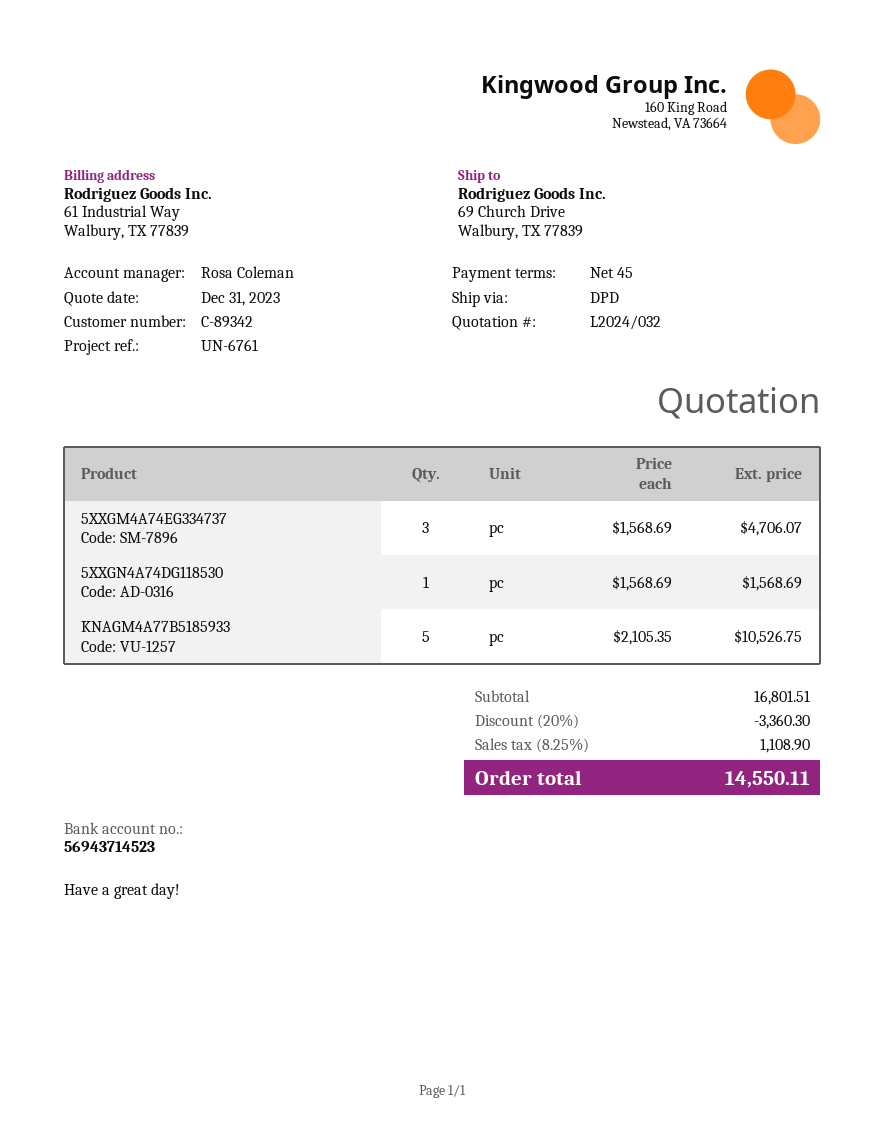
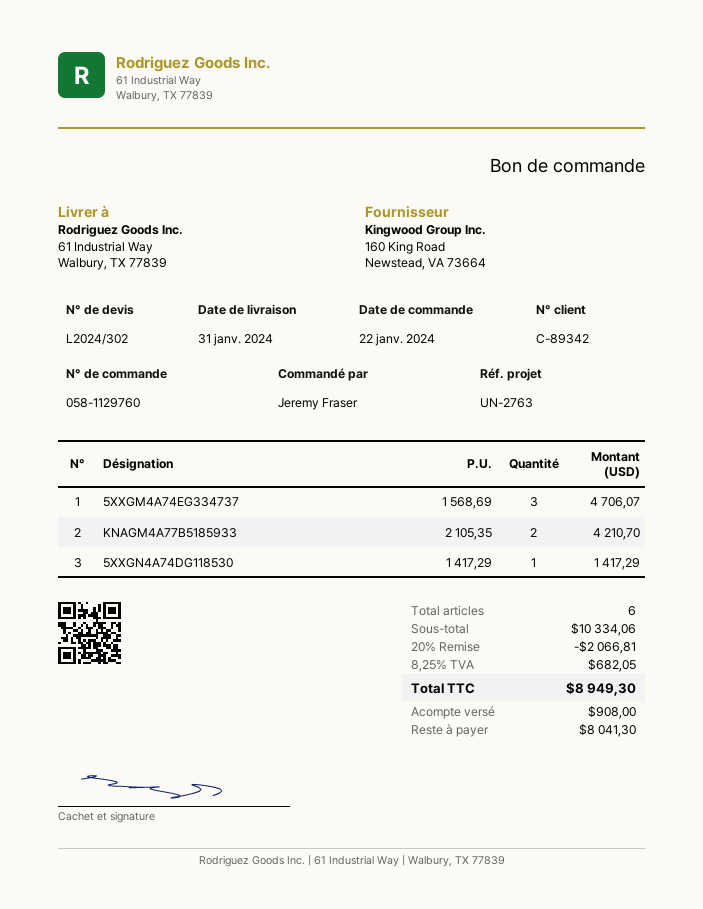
quote number: L2024/032 -> L2024/302
reference: UN-6761 -> UN-2763
ship to: 69 Church Drive, Walbury, TX 77839 -> 61 Industrial Way, Walbury, TX 77839
5XXGN4A74DG118530: 1 x 1568.69 = 1568.69 -> 1 x 1417.29 = 1417.29
KNAGM4A77B5185933: 5 x 2105.35 = 10526.75 -> 2 x 2105.35 = 4210.70
subtotal: 16801.51 -> 10334.06
discount: 20% = 3360.30 -> 20% = 2066.81
tax: 8.25% = 1108.90 -> 8.25% = 682.05
total: 14550.11 -> 8949.30

